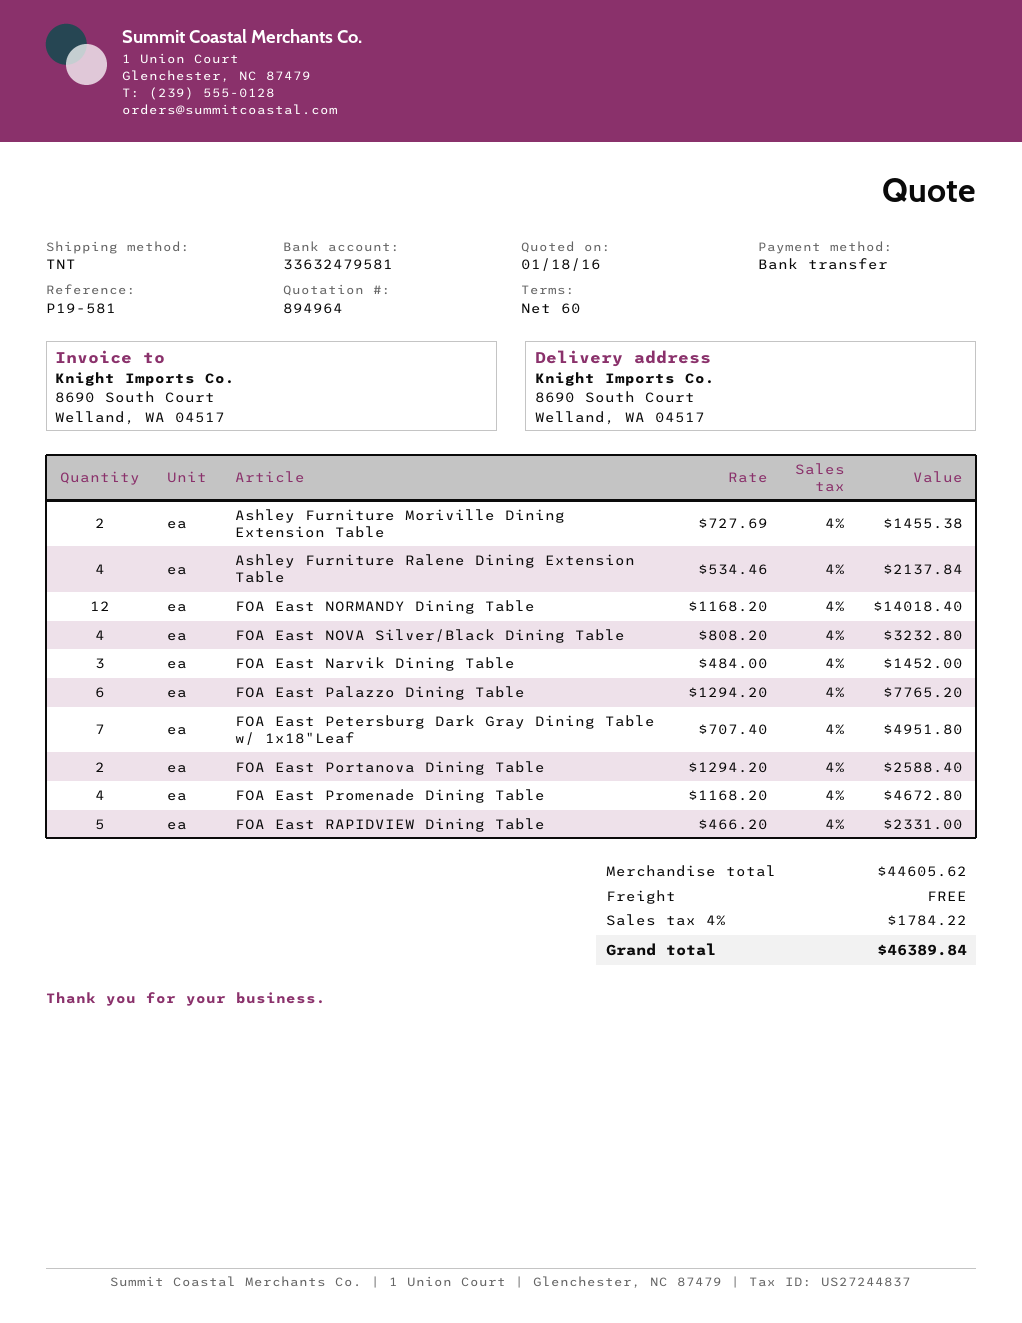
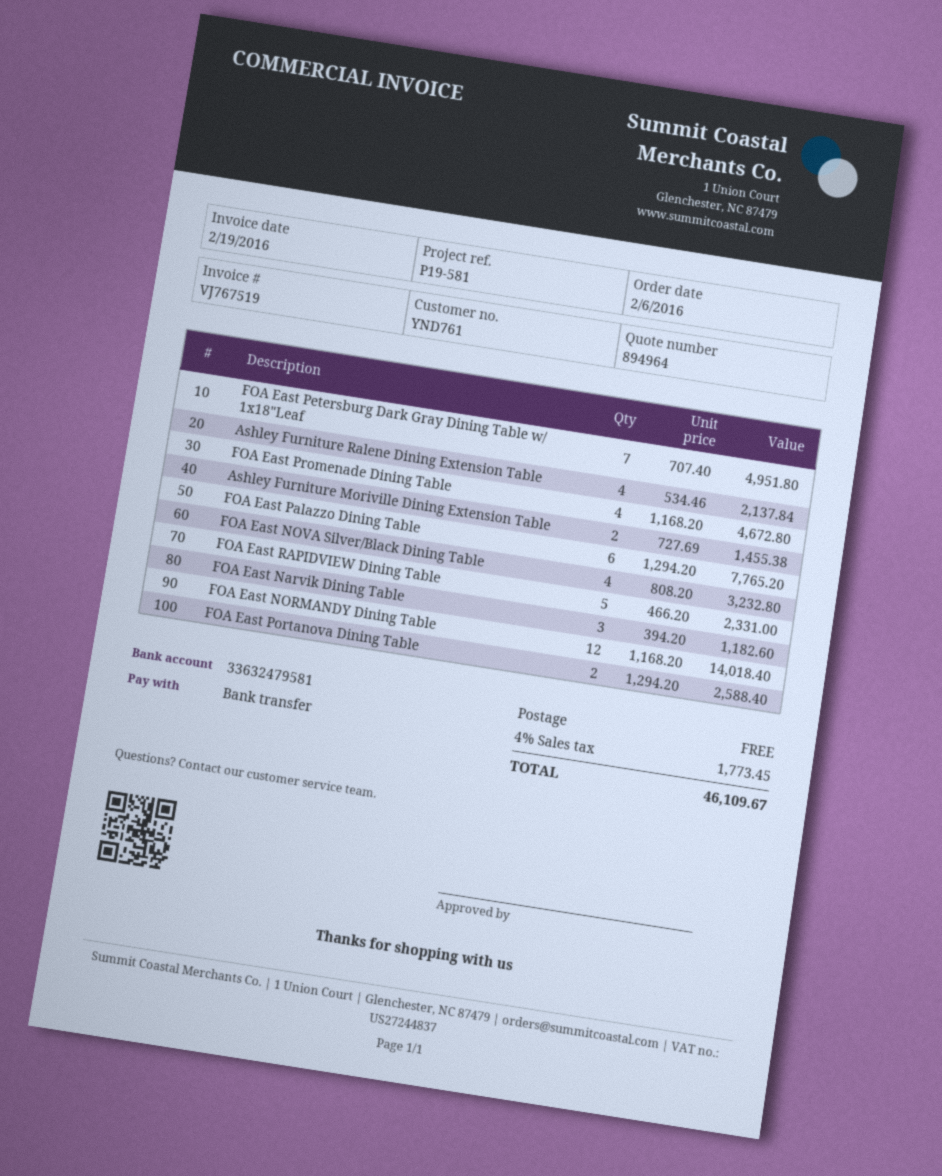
FOA East Narvik Dining Table: 3 x 484.00 = 1452.00 -> 3 x 394.20 = 1182.60
tax: 4% = 1784.22 -> 4% = 1773.45
total: 46389.84 -> 46109.67

